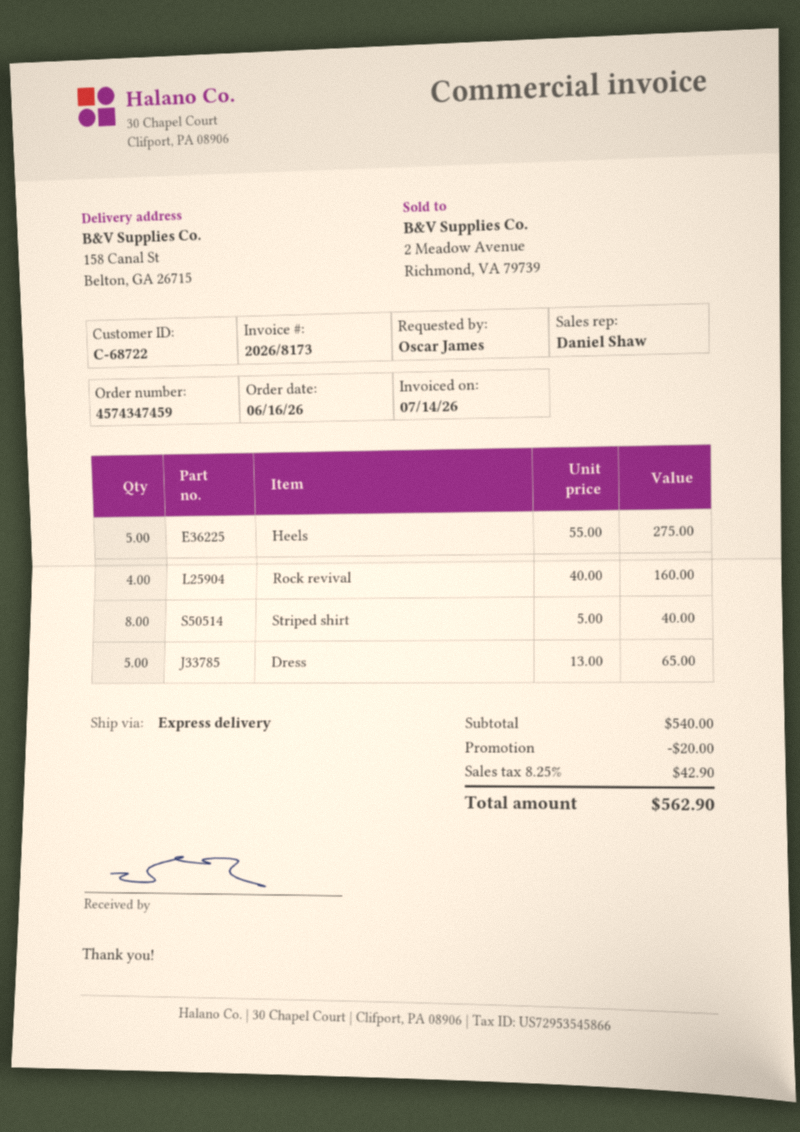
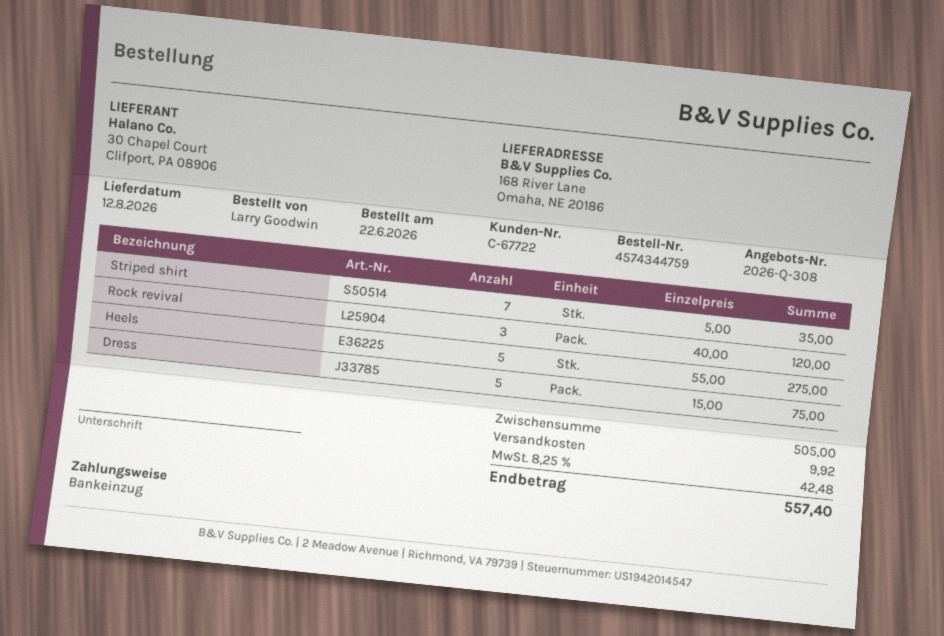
order number: 4574347459 -> 4574344759
order date: 2026-06-16 -> 2026-06-22
customer number: C-68722 -> C-67722
ordered by: Oscar James -> Larry Goodwin
ship to: 158 Canal St, Belton, GA 26715 -> 168 River Lane, Omaha, NE 20186
Rock revival: 4 x 40.00 = 160.00 -> 3 x 40.00 = 120.00
Striped shirt: 8 x 5.00 = 40.00 -> 7 x 5.00 = 35.00
Dress: 5 x 13.00 = 65.00 -> 5 x 15.00 = 75.00
subtotal: 540.00 -> 505.00
discount: 20.00 -> none
shipping: none -> 9.92
tax: 8.25% = 42.90 -> 8.25% = 42.48
total: 562.90 -> 557.40

